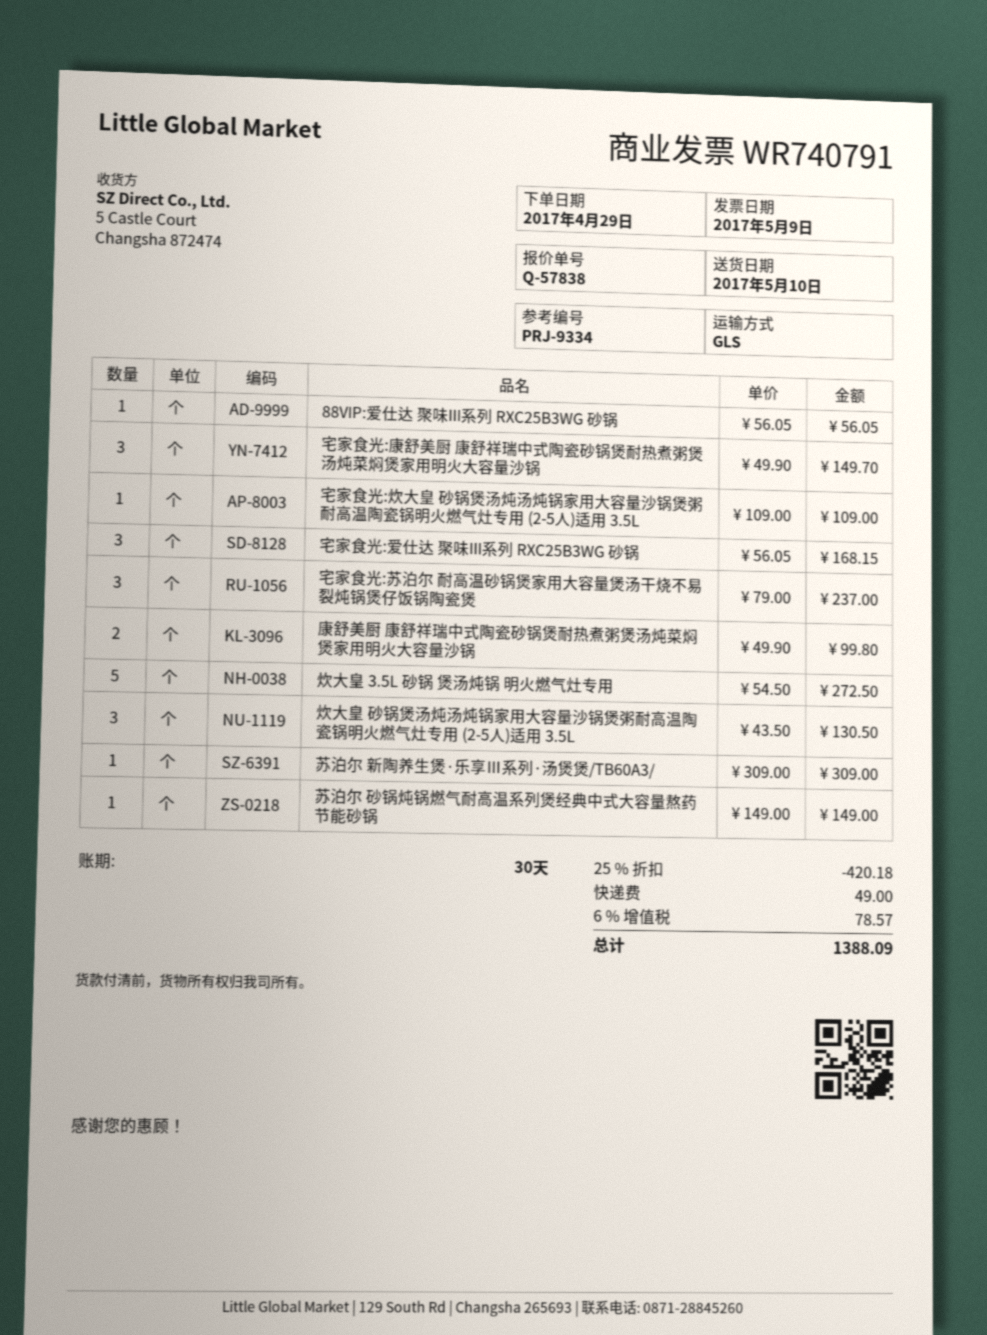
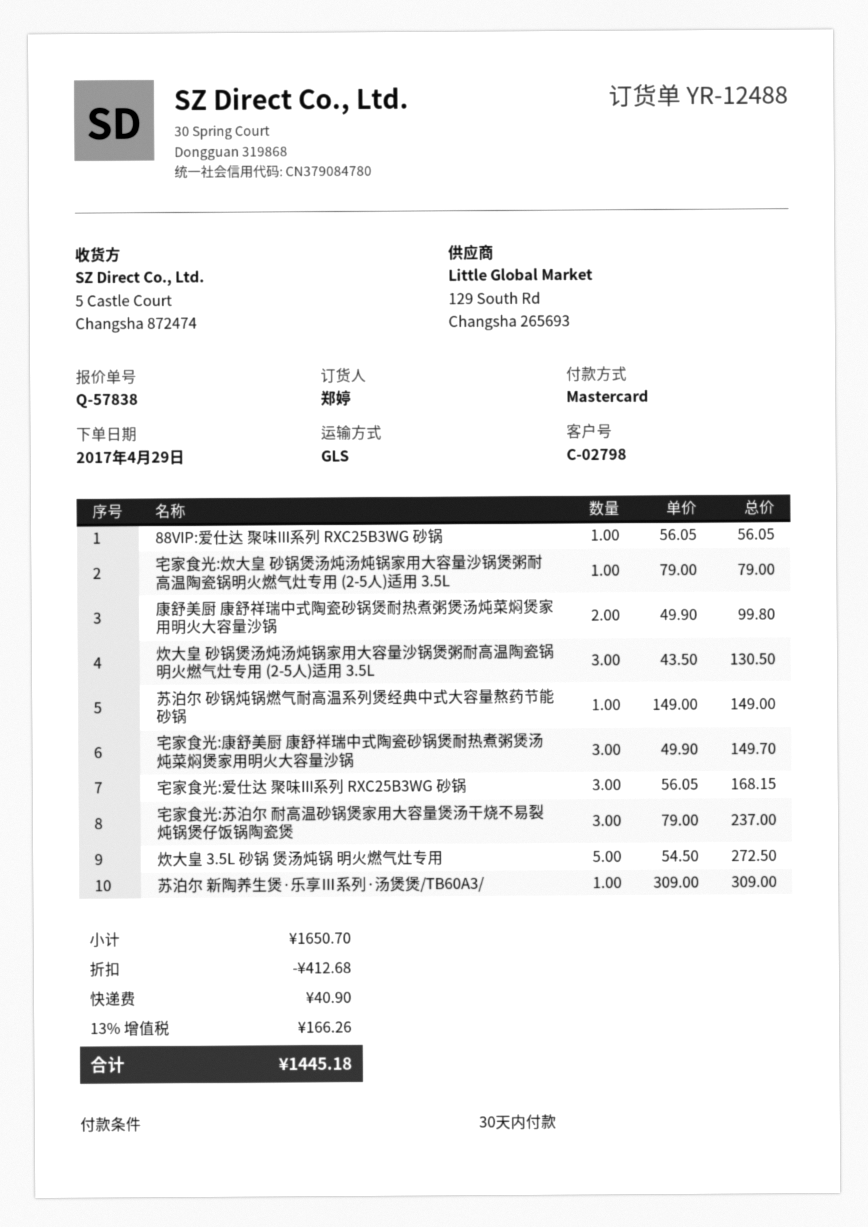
宅家食光:炊大皇 砂锅煲汤炖汤炖锅家用大容量沙锅煲粥耐高温陶瓷锅明火燃气灶专用 (2-5人)适用 3.5L: 1 x 109.00 = 109.00 -> 1 x 79.00 = 79.00
discount: 420.18 -> 412.68
shipping: 49.00 -> 40.90
tax: 6% = 78.57 -> 13% = 166.26
total: 1388.09 -> 1445.18

